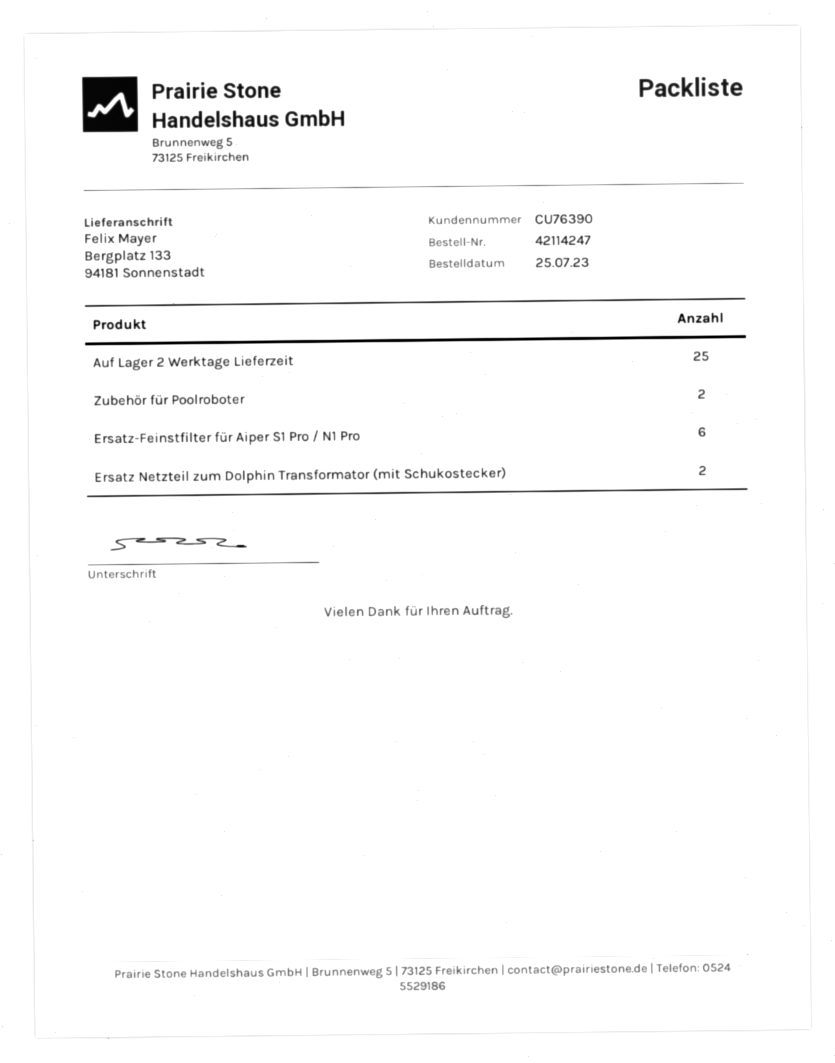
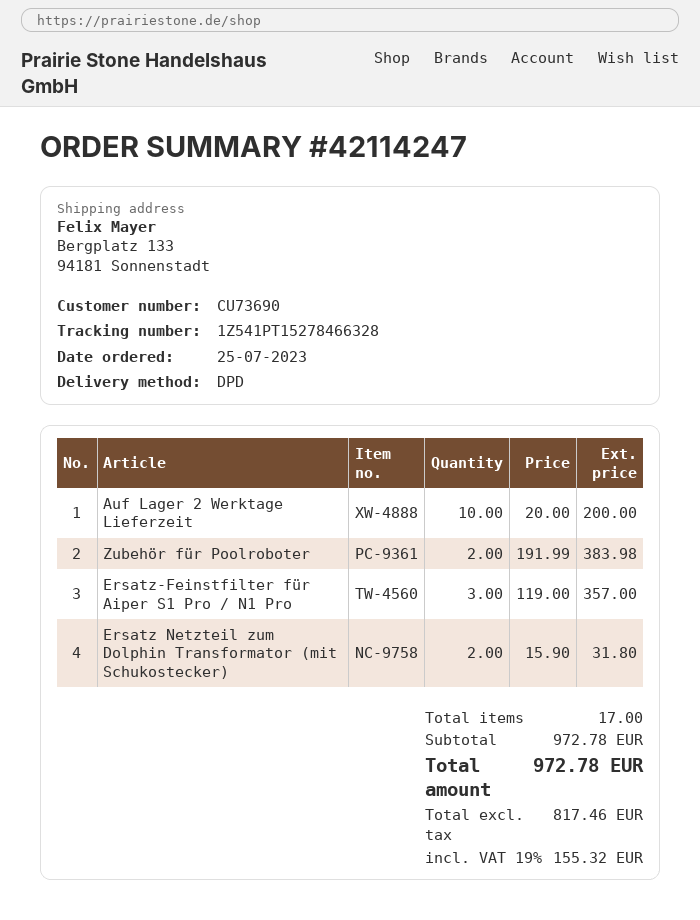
customer number: CU76390 -> CU73690
Auf Lager 2 Werktage Lieferzeit: 25 -> 10
Ersatz-Feinstfilter für Aiper S1 Pro / N1 Pro: 6 -> 3

